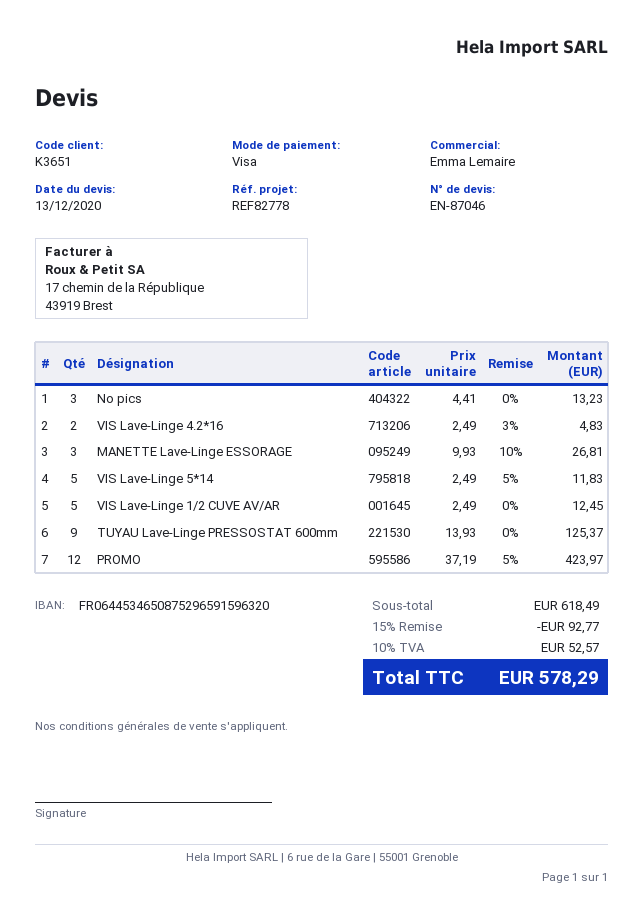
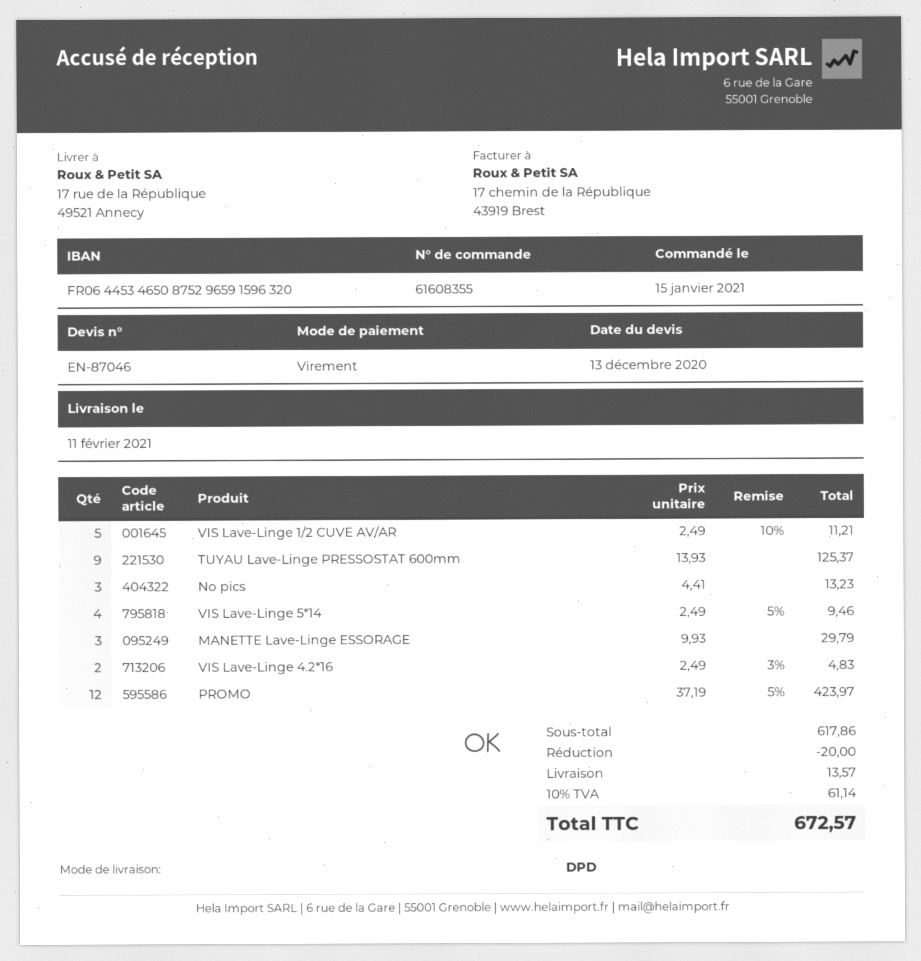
payment method: Visa -> bank transfer
MANETTE Lave-Linge ESSORAGE: 3 x 9.93 - 10% = 26.81 -> 3 x 9.93 = 29.79
VIS Lave-Linge 5*14: 5 x 2.49 - 5% = 11.83 -> 4 x 2.49 - 5% = 9.46
VIS Lave-Linge 1/2 CUVE AV/AR: 5 x 2.49 = 12.45 -> 5 x 2.49 - 10% = 11.21
subtotal: 618.49 -> 617.86
discount: 92.77 -> 20.00
shipping: none -> 13.57
tax: 10% = 52.57 -> 10% = 61.14
total: 578.29 -> 672.57

